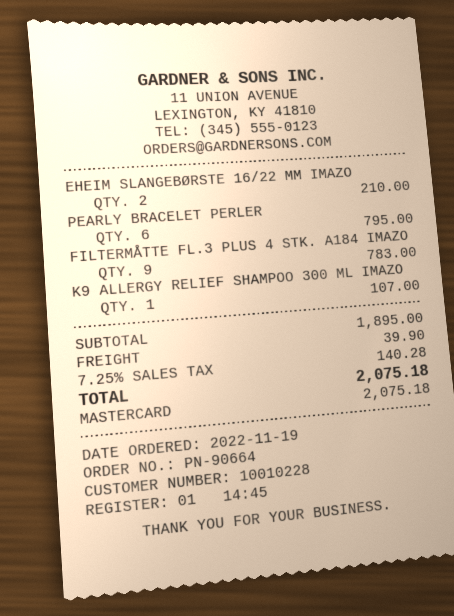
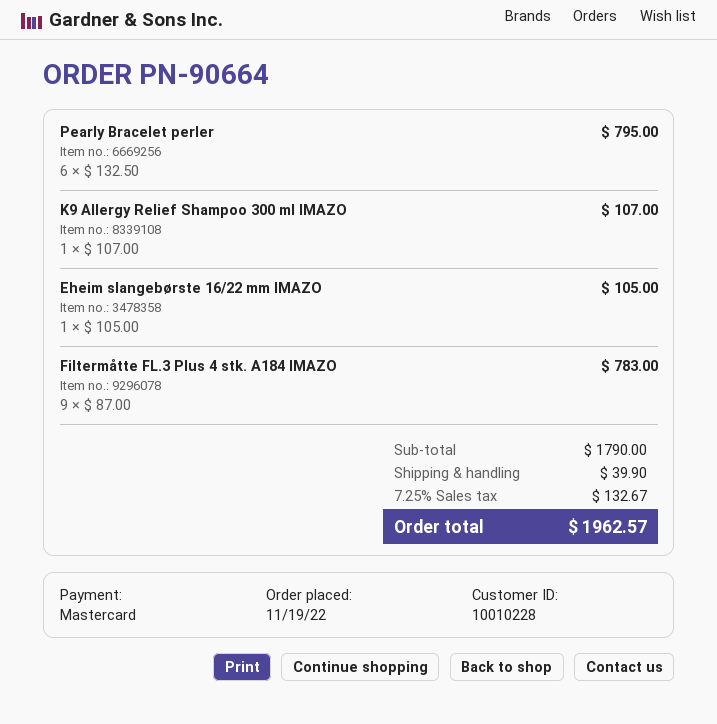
EHEIM SLANGEBØRSTE 16/22 MM IMAZO: 2 for 210.00 -> 1 for 105.00
subtotal: 1895.00 -> 1790.00
tax: 7.25% = 140.28 -> 7.25% = 132.67
total: 2075.18 -> 1962.57

